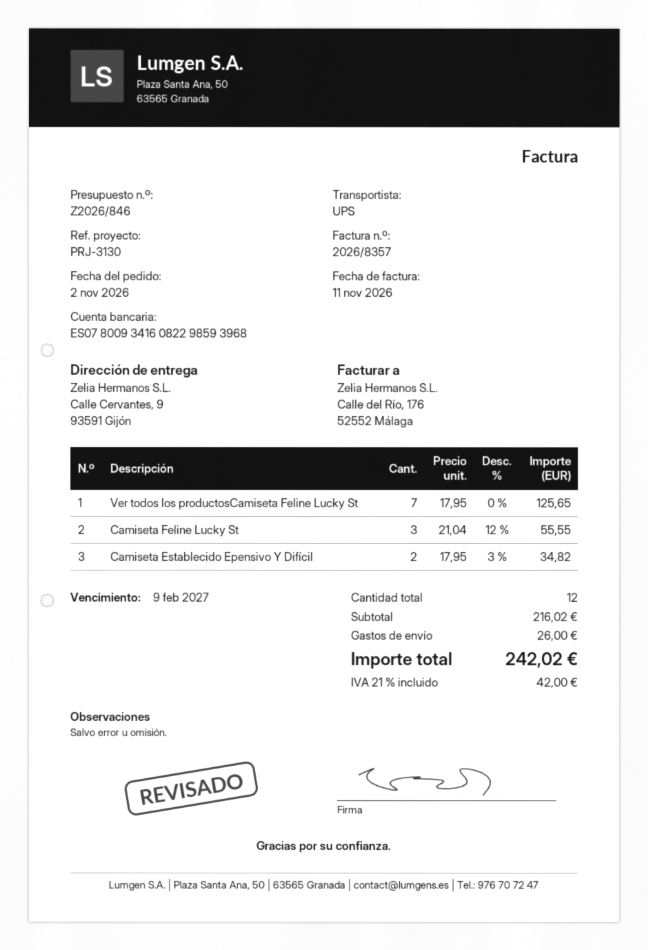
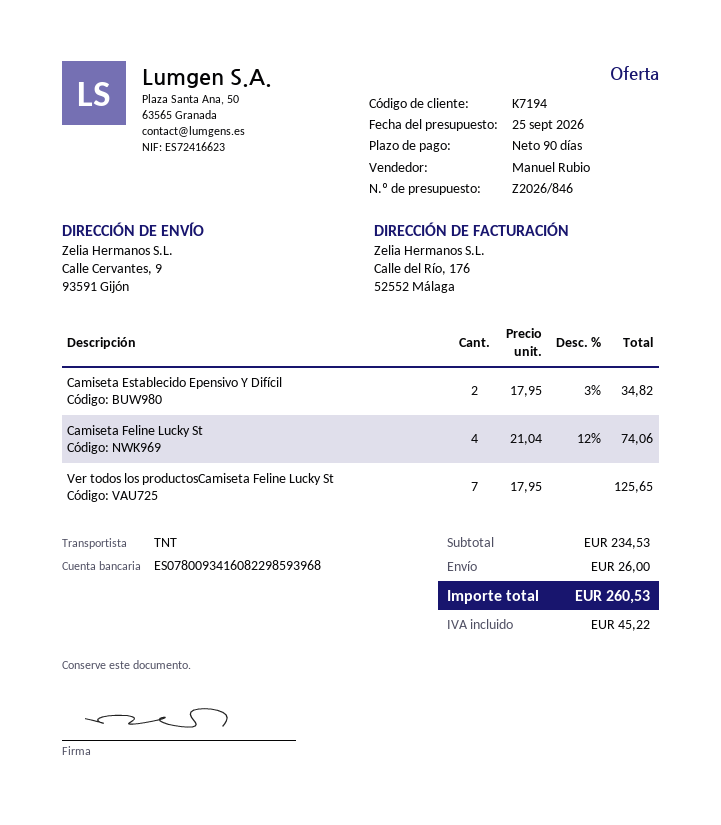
shipping method: UPS -> TNT
Camiseta Feline Lucky St: 3 x 21.04 - 12% = 55.55 -> 4 x 21.04 - 12% = 74.06
subtotal: 216.02 -> 234.53
tax: 42.00 -> 45.22
total: 242.02 -> 260.53

